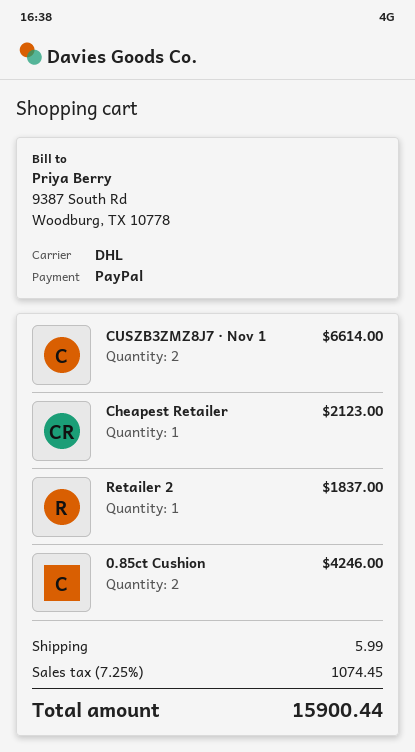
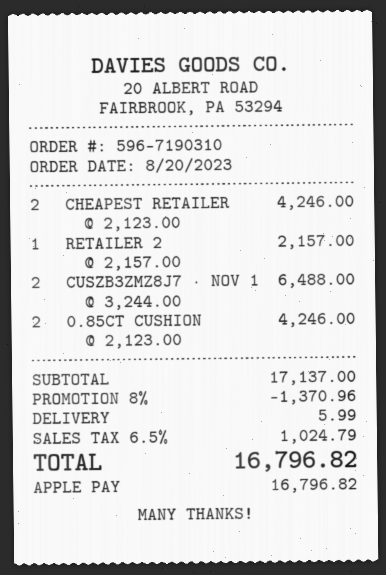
payment method: PayPal -> Apple Pay
CUSZB3ZMZ8J7 · Nov 1: 2 for 6614.00 -> 2 for 6488.00
Cheapest Retailer: 1 for 2123.00 -> 2 for 4246.00
Retailer 2: 1 for 1837.00 -> 1 for 2157.00
discount: none -> 8% = 1370.96
tax: 7.25% = 1074.45 -> 6.5% = 1024.79
total: 15900.44 -> 16796.82

